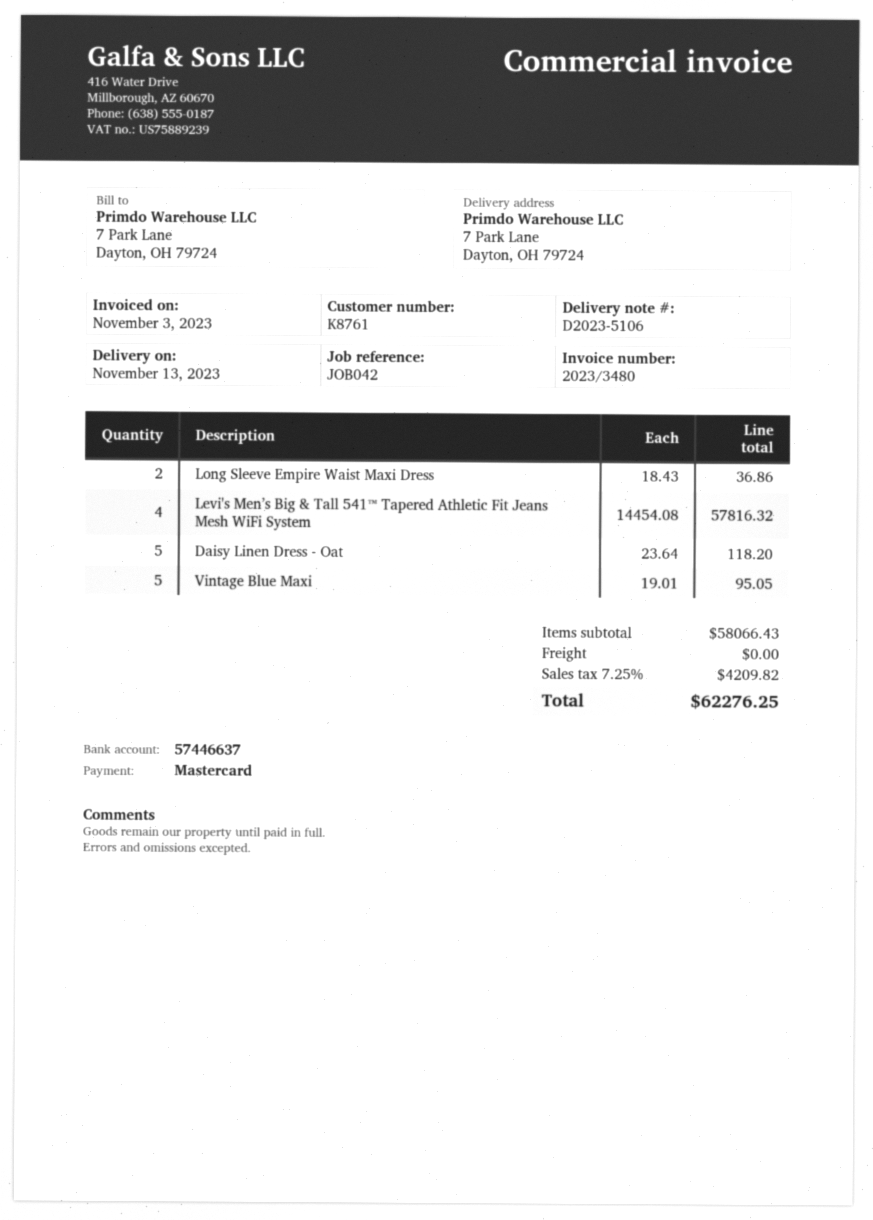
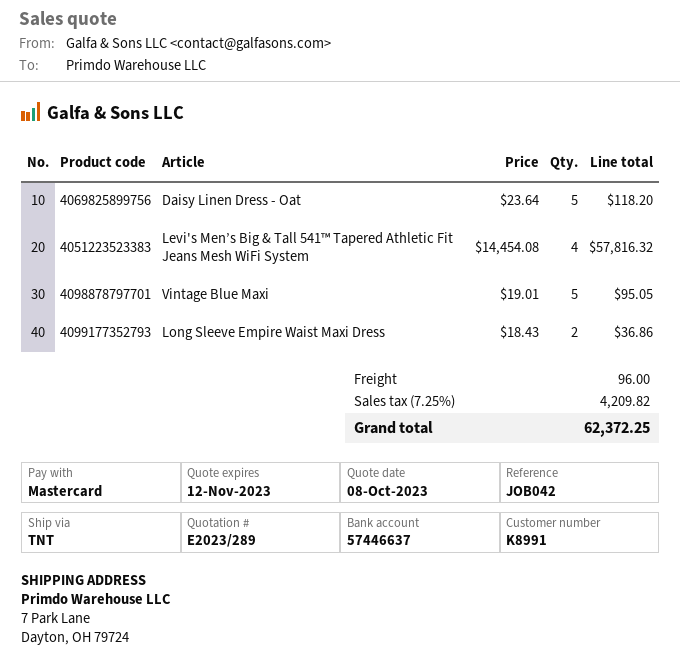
customer number: K8761 -> K8991
shipping: 0.00 -> 96.00
total: 62276.25 -> 62372.25

